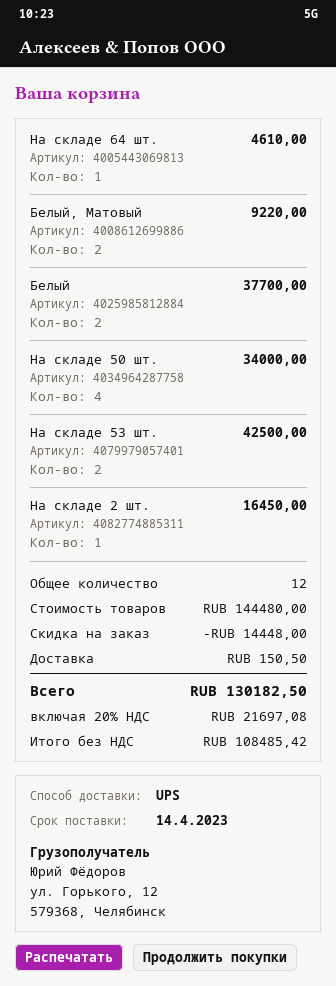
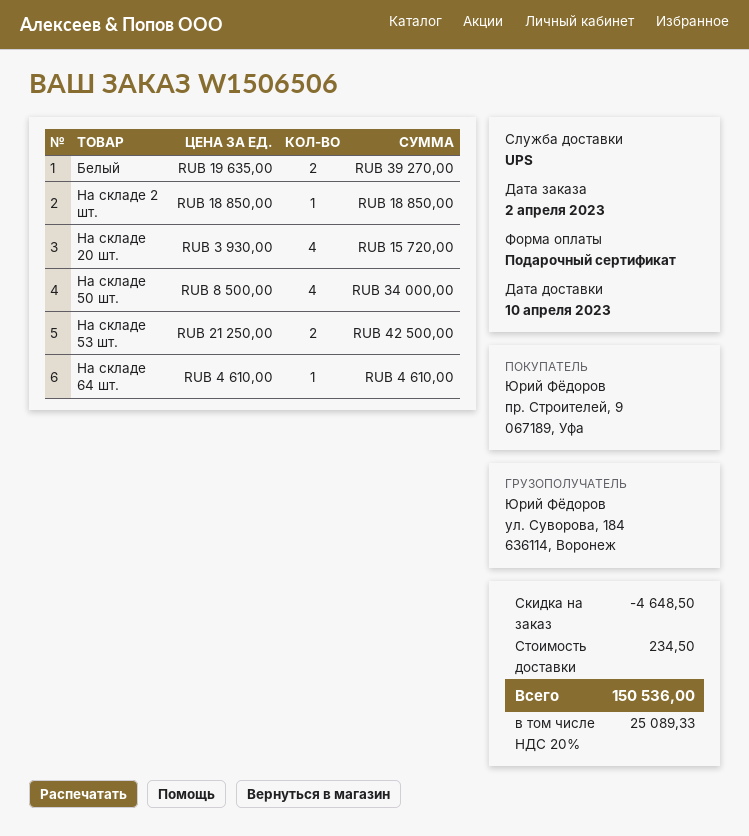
delivery date: 2023-04-14 -> 2023-04-10
ship to: ул. Горького, 12, 579368, Челябинск -> ул. Суворова, 184, 636114, Воронеж
Белый, Матовый: 2 for 9220.00 -> none
Белый: 2 for 37700.00 -> 2 for 39270.00
На складе 2 шт.: 1 for 16450.00 -> 1 for 18850.00
На складе 20 шт.: none -> 4 for 15720.00
discount: 14448.00 -> 4648.50
shipping: 150.50 -> 234.50
tax: 20% = 21697.08 -> 20% = 25089.33
total: 130182.50 -> 150536.00

